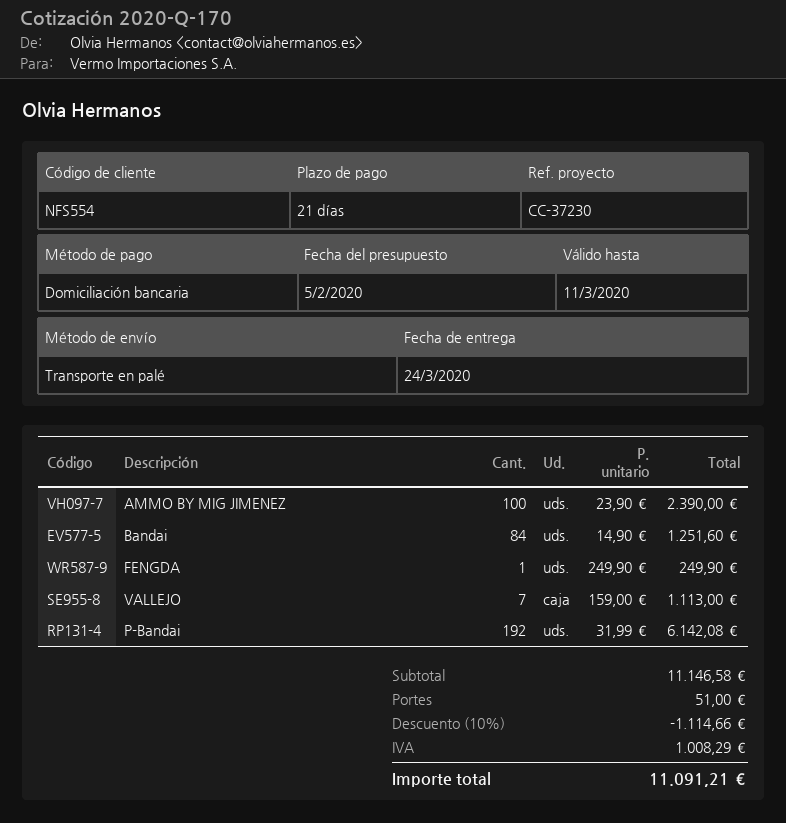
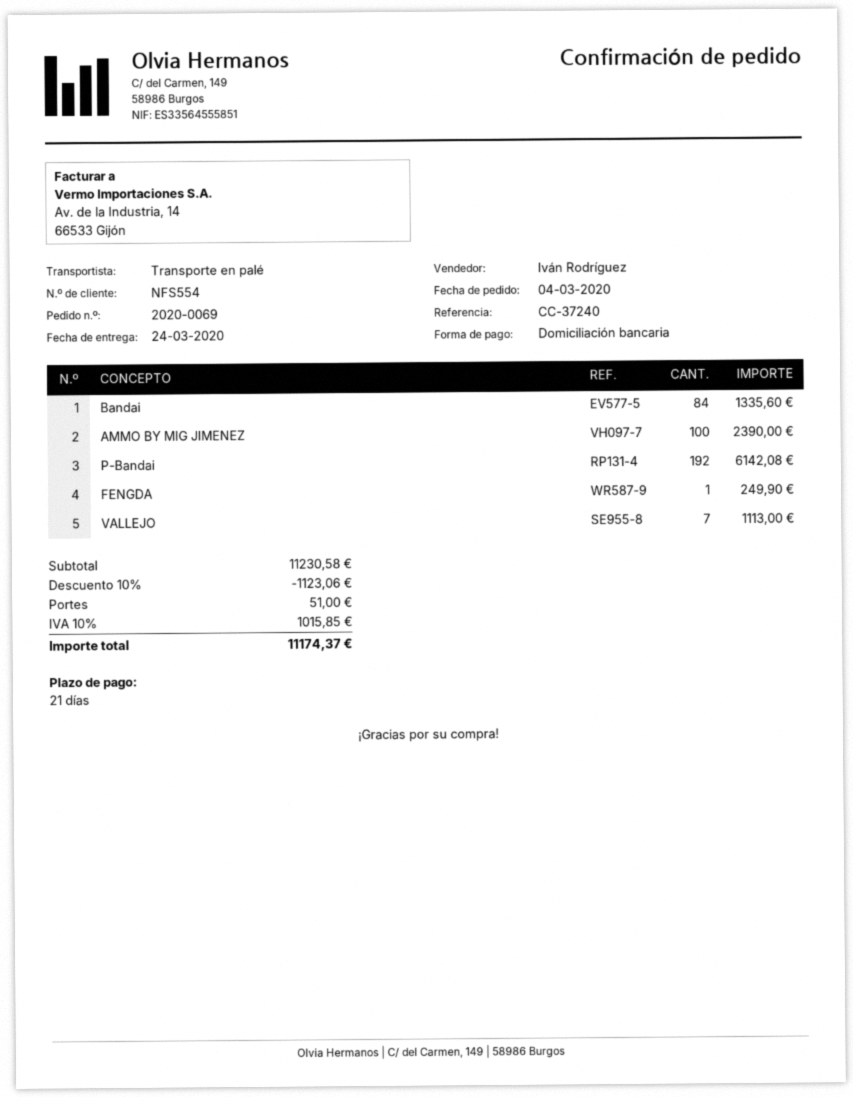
reference: CC-37230 -> CC-37240
Bandai: 84 for 1251.60 -> 84 for 1335.60
subtotal: 11146.58 -> 11230.58
discount: 10% = 1114.66 -> 10% = 1123.06
tax: 1008.29 -> 1015.85
total: 11091.21 -> 11174.37

